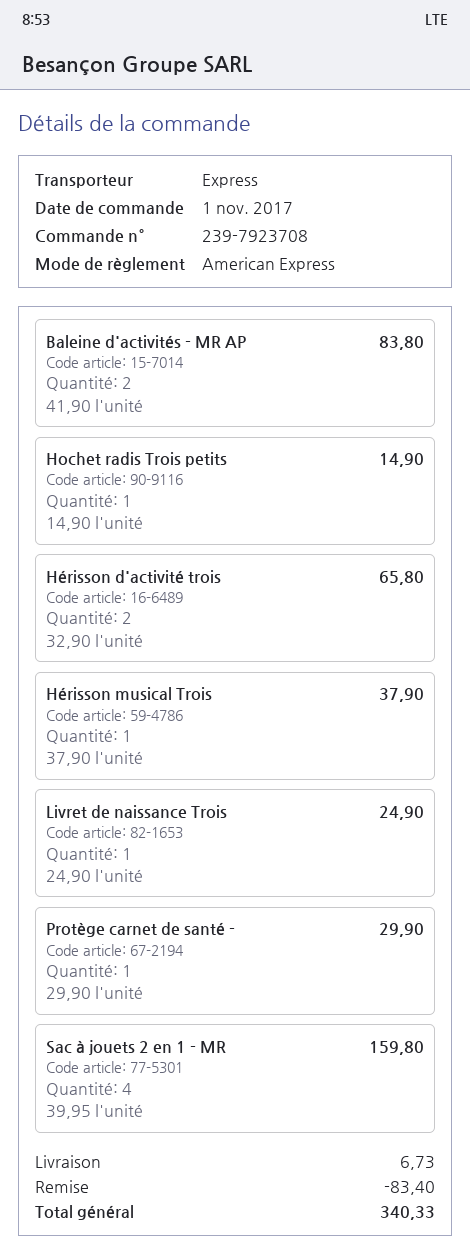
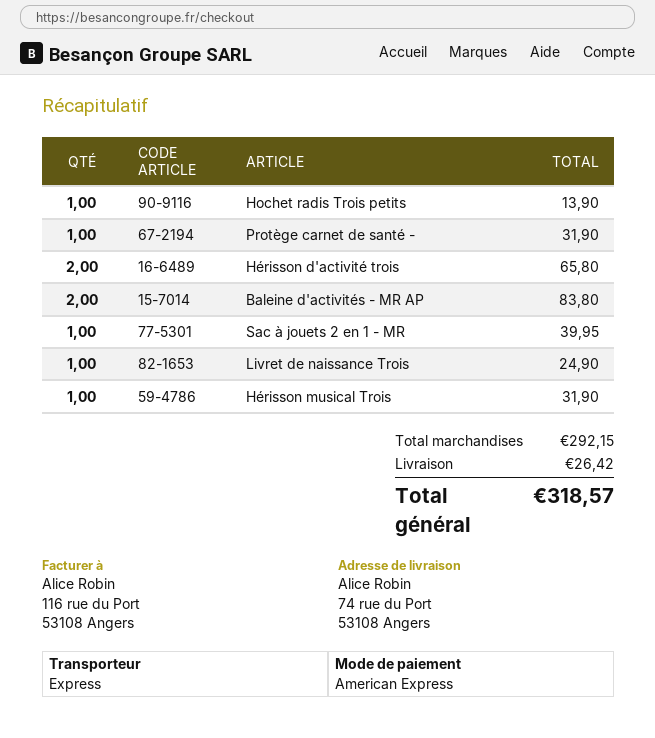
Hochet radis Trois petits: 1 for 14.90 -> 1 for 13.90
Hérisson musical Trois: 1 for 37.90 -> 1 for 31.90
Protège carnet de santé -: 1 for 29.90 -> 1 for 31.90
Sac à jouets 2 en 1 - MR: 4 for 159.80 -> 1 for 39.95
discount: 83.40 -> none
shipping: 6.73 -> 26.42
total: 340.33 -> 318.57

